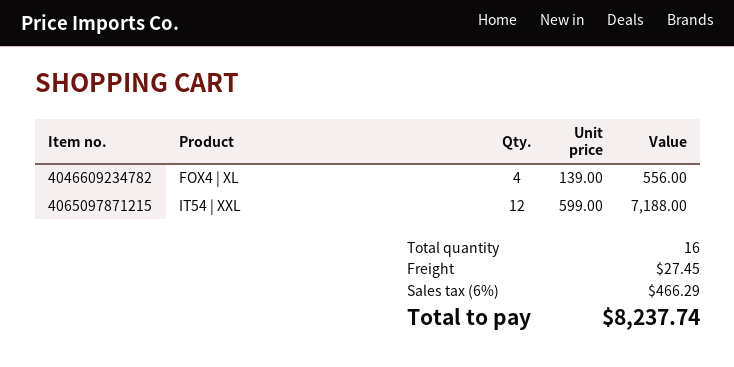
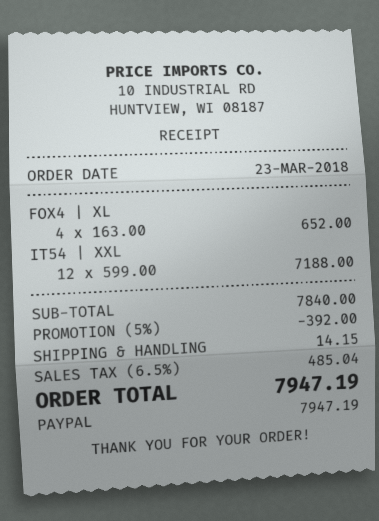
FOX4 | XL: 4 x 139.00 = 556.00 -> 4 x 163.00 = 652.00
discount: none -> 5% = 392.00
shipping: 27.45 -> 14.15
tax: 6% = 466.29 -> 6.5% = 485.04
total: 8237.74 -> 7947.19

